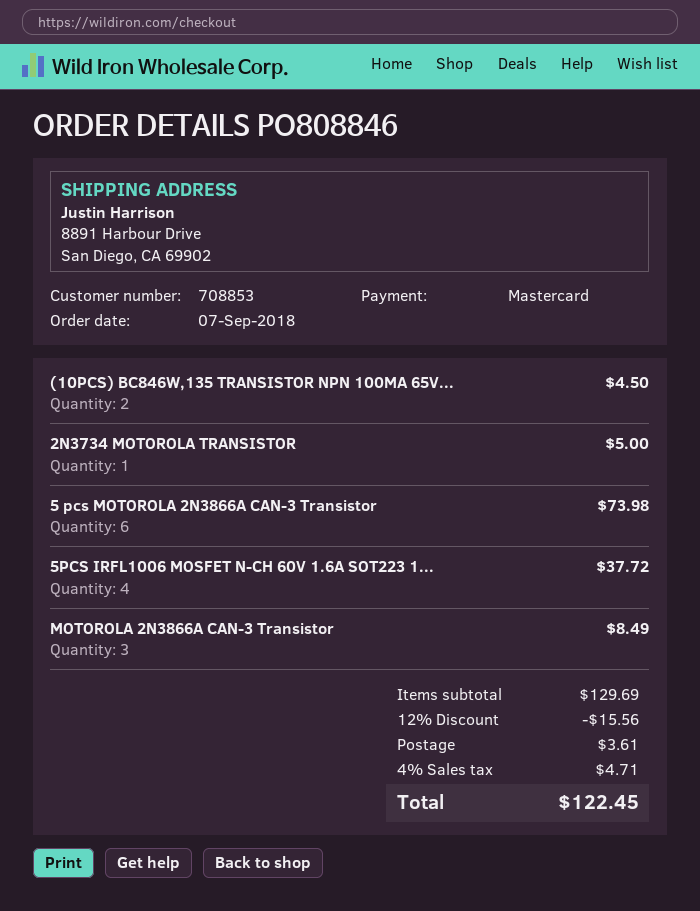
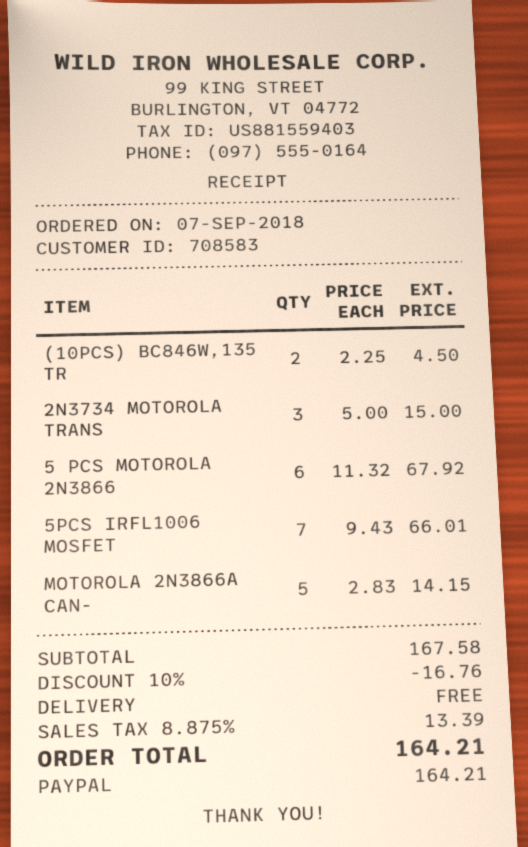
customer number: 708853 -> 708583
payment method: Mastercard -> PayPal
2N3734 MOTOROLA TRANSISTOR: 1 for 5.00 -> 3 for 15.00
5 pcs MOTOROLA 2N3866A CAN-3 Transistor: 6 for 73.98 -> 6 for 67.92
5PCS IRFL1006 MOSFET N-CH 60V 1.6A SOT223 1...: 4 for 37.72 -> 7 for 66.01
MOTOROLA 2N3866A CAN-3 Transistor: 3 for 8.49 -> 5 for 14.15
subtotal: 129.69 -> 167.58
discount: 12% = 15.56 -> 10% = 16.76
shipping: 3.61 -> 0.00
tax: 4% = 4.71 -> 8.875% = 13.39
total: 122.45 -> 164.21

